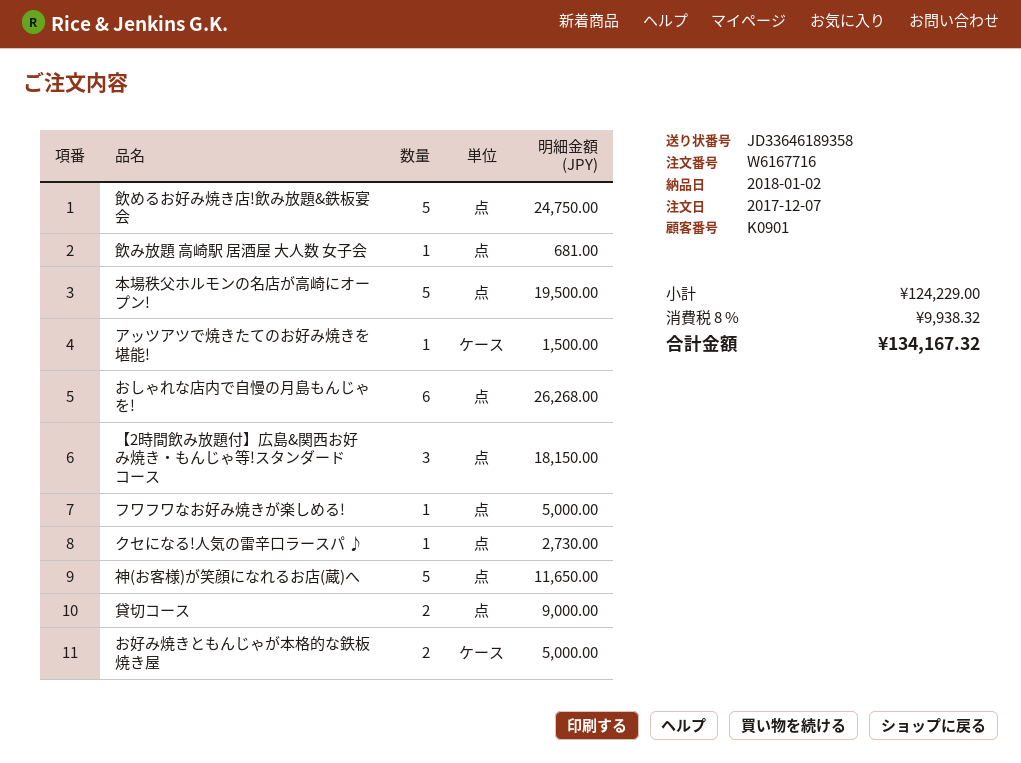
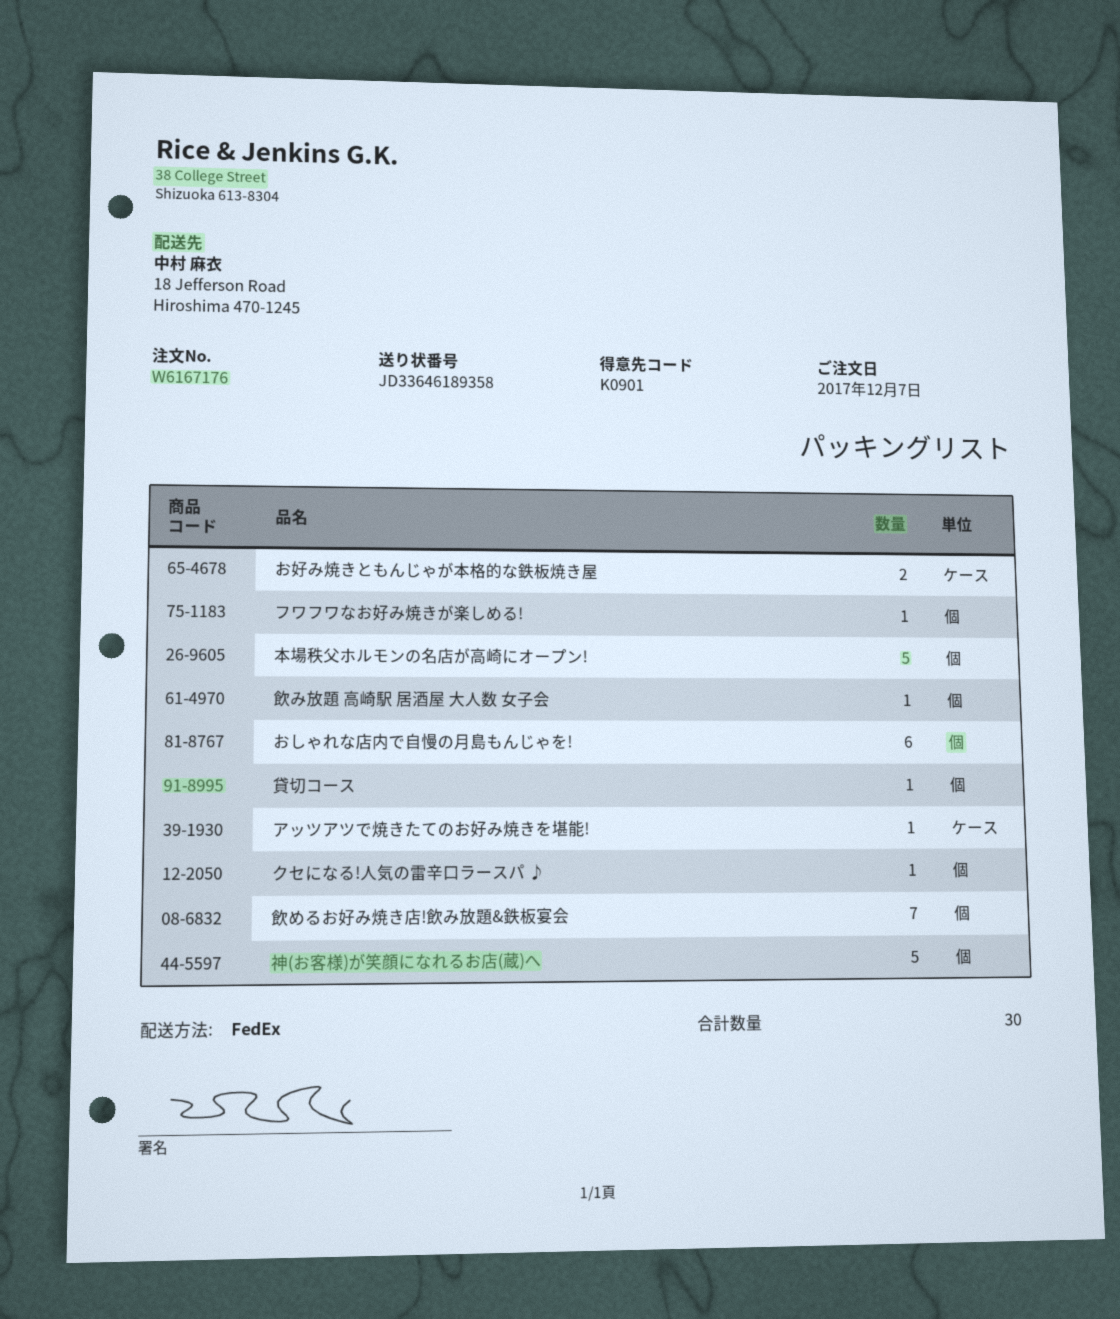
order number: W6167716 -> W6167176
飲めるお好み焼き店!飲み放題&鉄板宴会: 5 -> 7
【2時間飲み放題付】広島&関西お好み焼き・もんじゃ等!スタンダードコース: 3 -> none
貸切コース: 2 -> 1

